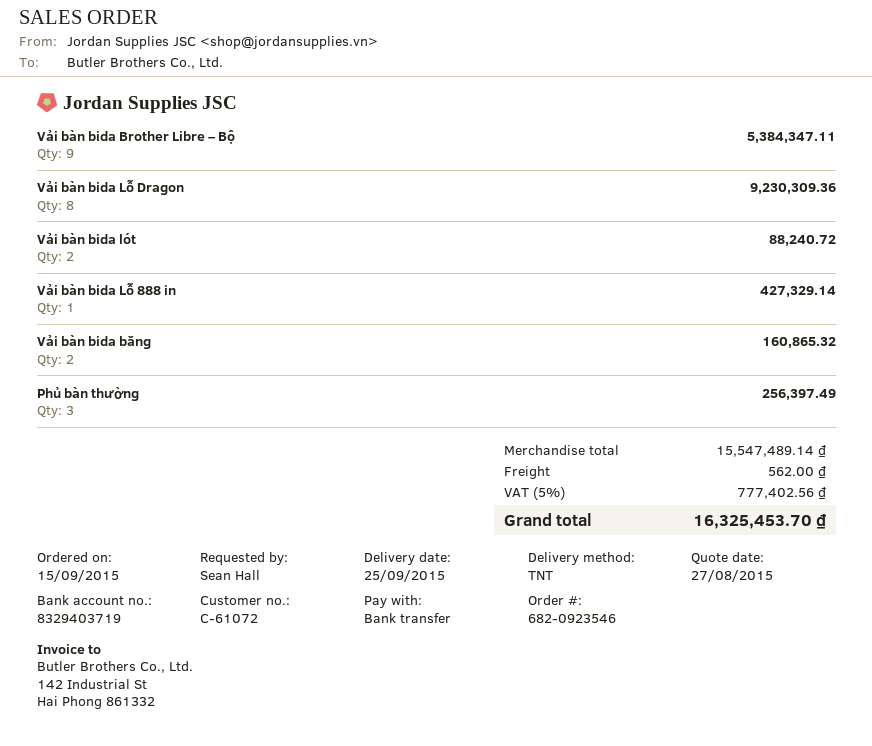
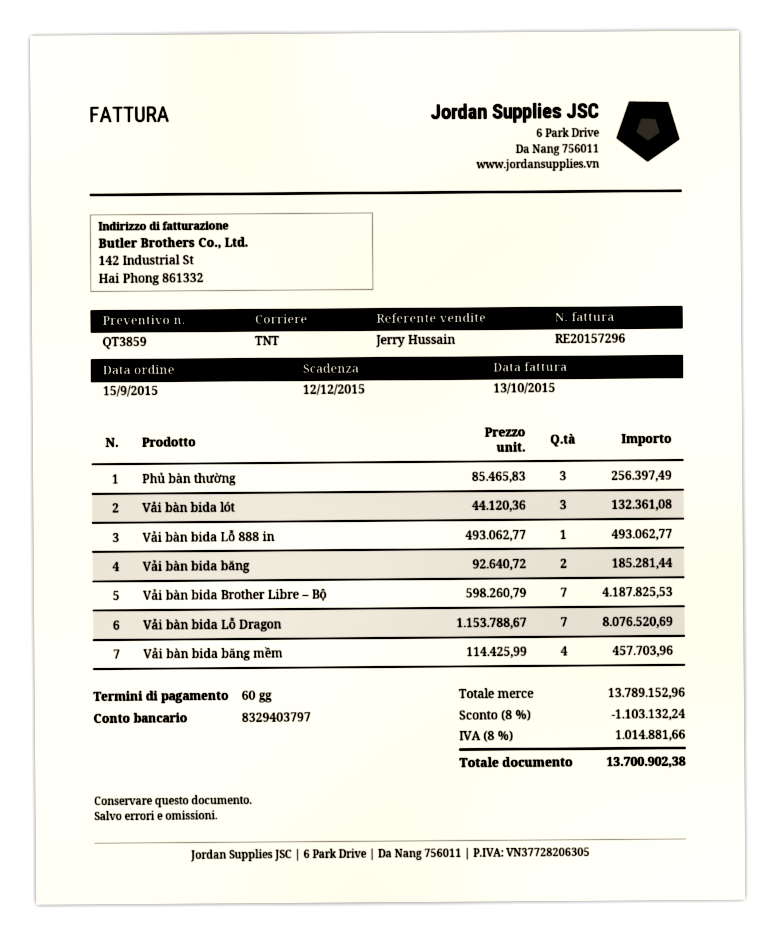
bank account: 8329403719 -> 8329403797
Vải bàn bida Brother Libre – Bộ: 9 for 5384347.11 -> 7 for 4187825.53
Vải bàn bida Lỗ Dragon: 8 for 9230309.36 -> 7 for 8076520.69
Vải bàn bida lót: 2 for 88240.72 -> 3 for 132361.08
Vải bàn bida Lỗ 888 in: 1 for 427329.14 -> 1 for 493062.77
Vải bàn bida băng: 2 for 160865.32 -> 2 for 185281.44
Vải bàn bida băng mềm: none -> 4 for 457703.96
subtotal: 15547489.14 -> 13789152.96
discount: none -> 8% = 1103132.24
shipping: 562.00 -> none
tax: 5% = 777402.56 -> 8% = 1014881.66
total: 16325453.70 -> 13700902.38

